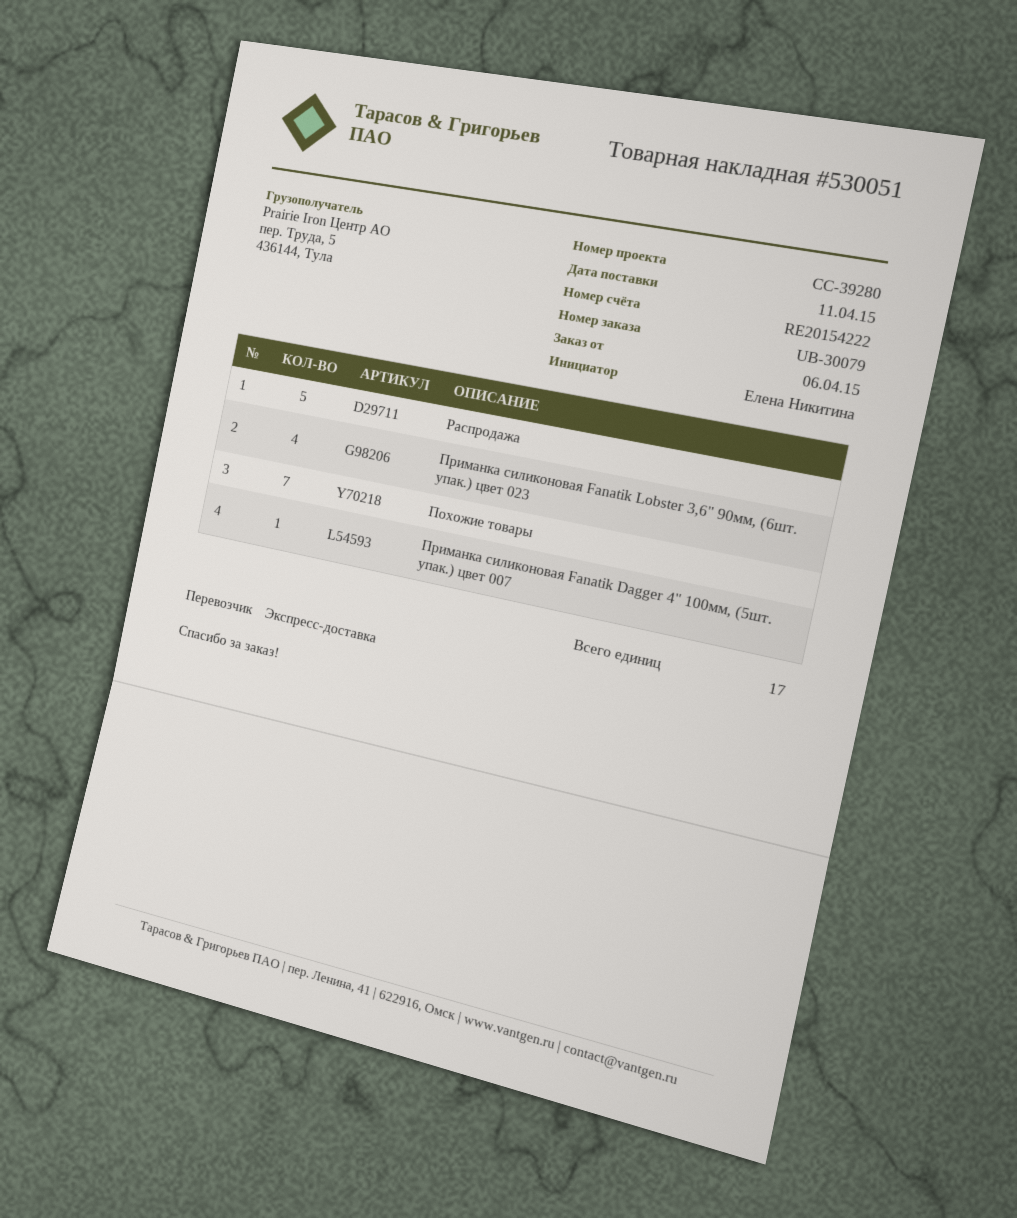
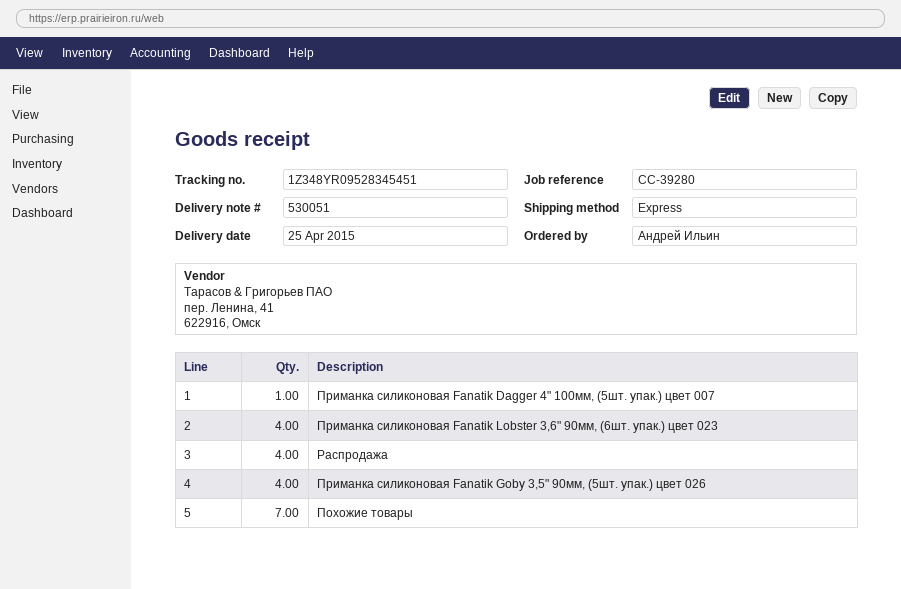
delivery date: 2015-04-11 -> 2015-04-25
ordered by: Елена Никитина -> Андрей Ильин
Распродажа: 5 -> 4
Приманка силиконовая Fanatik Goby 3,5" 90мм, (5шт. упак.) цвет 026: none -> 4

